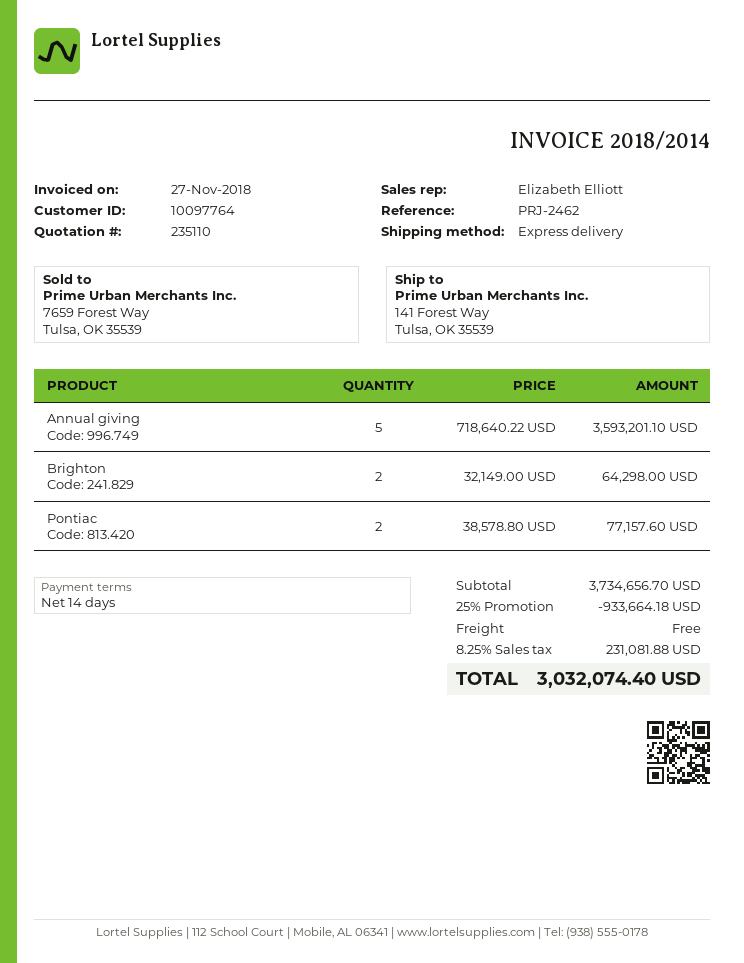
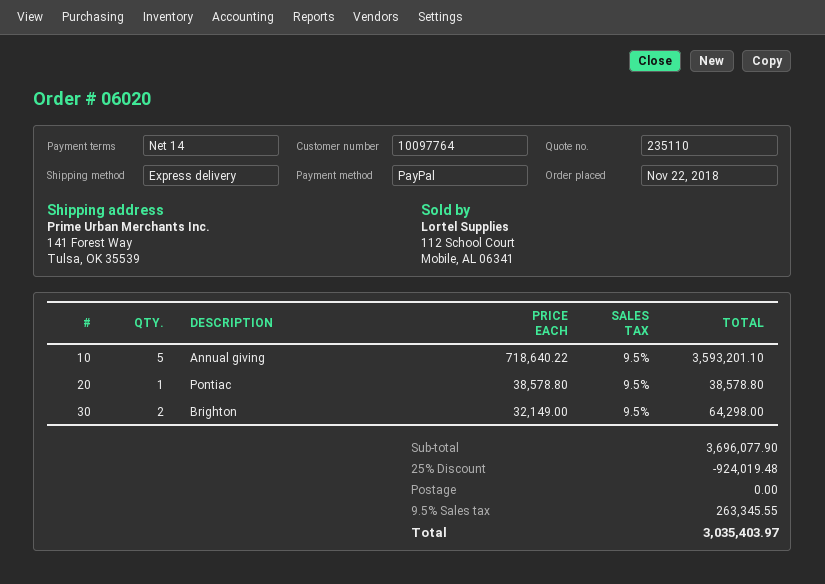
Pontiac: 2 x 38578.80 = 77157.60 -> 1 x 38578.80 = 38578.80
subtotal: 3734656.70 -> 3696077.90
discount: 25% = 933664.18 -> 25% = 924019.48
tax: 8.25% = 231081.88 -> 9.5% = 263345.55
total: 3032074.40 -> 3035403.97

